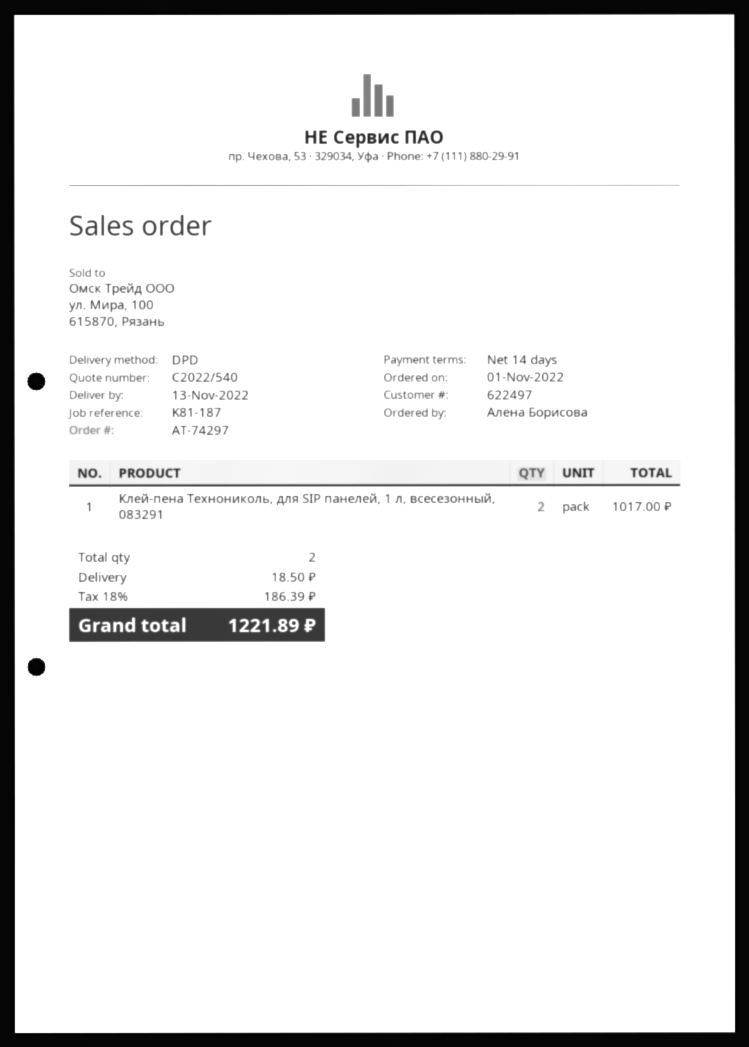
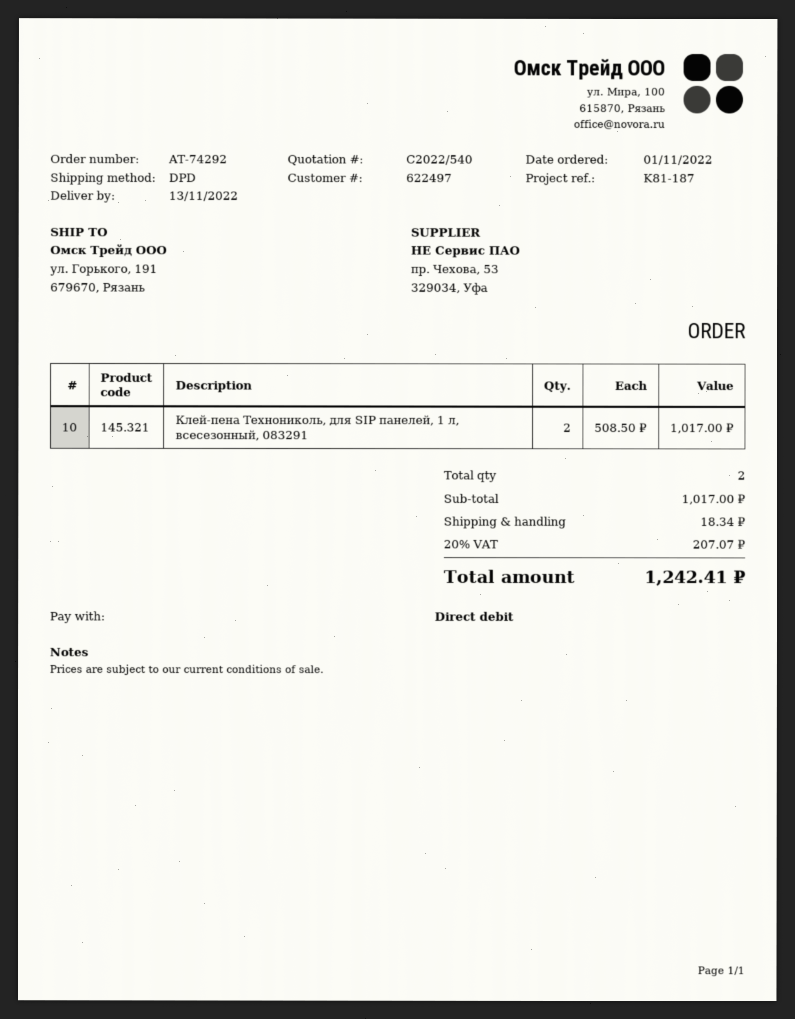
order number: AT-74297 -> AT-74292
shipping: 18.50 -> 18.34
tax: 18% = 186.39 -> 20% = 207.07
total: 1221.89 -> 1242.41

